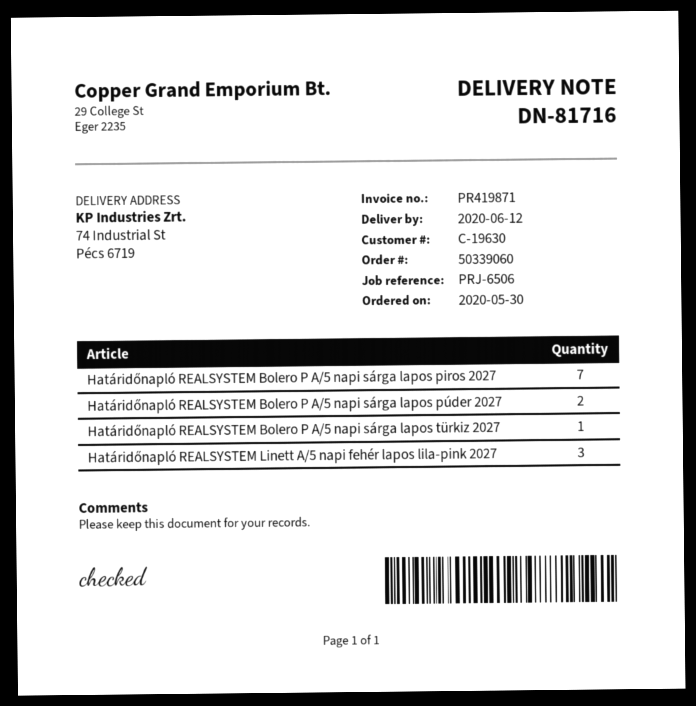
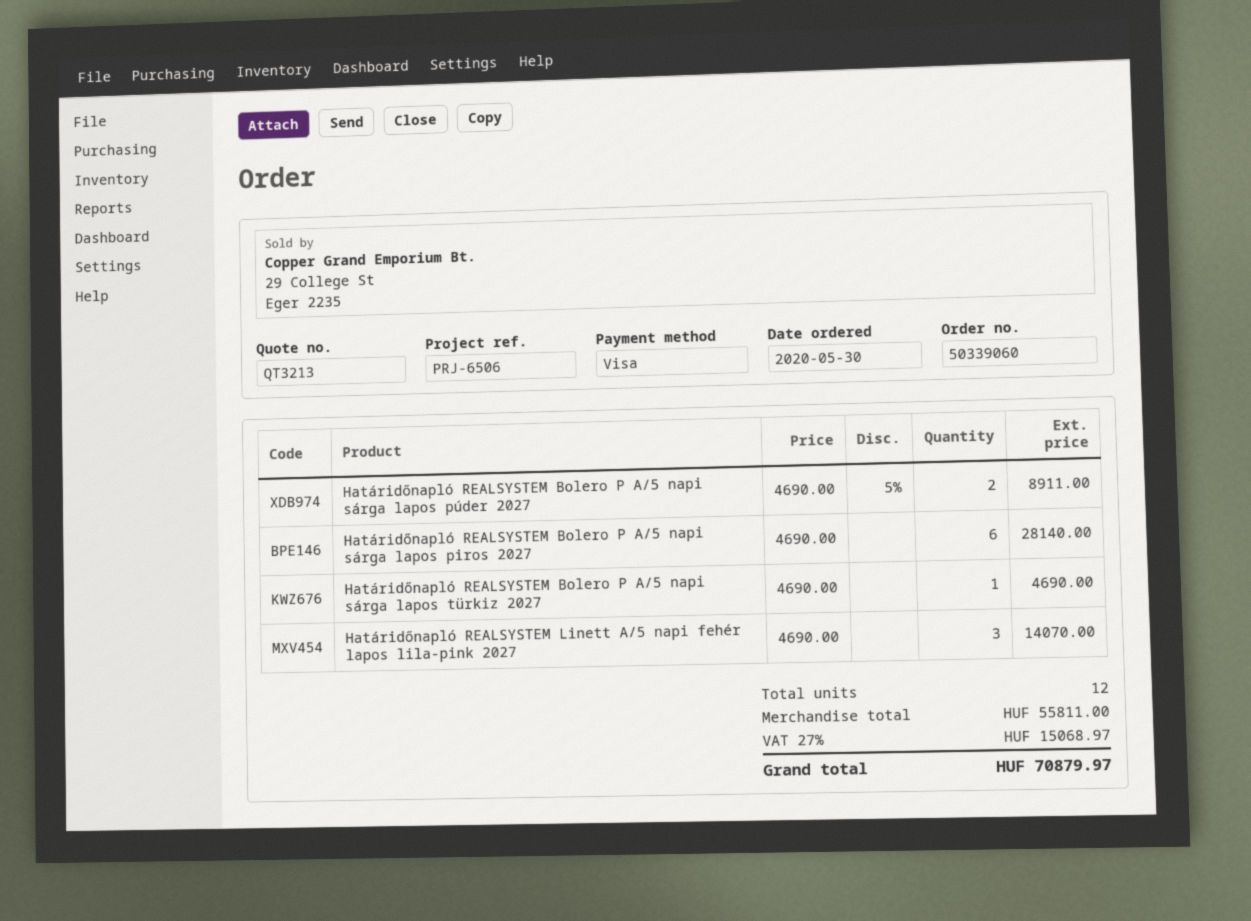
Határidőnapló REALSYSTEM Bolero P A/5 napi sárga lapos piros 2027: 7 -> 6

